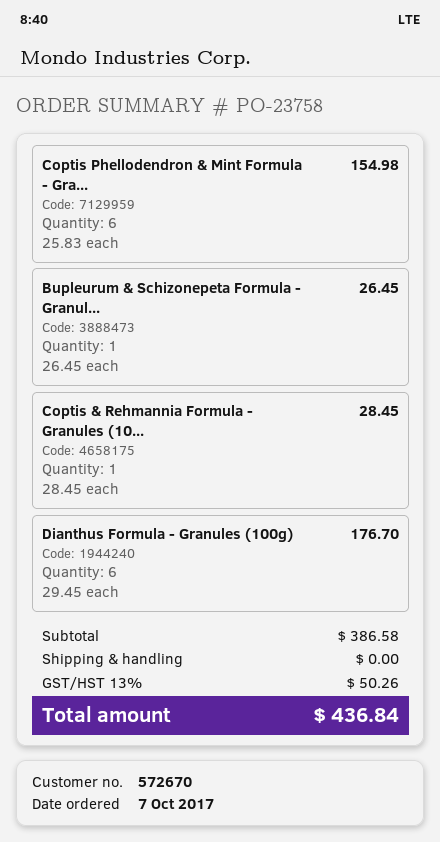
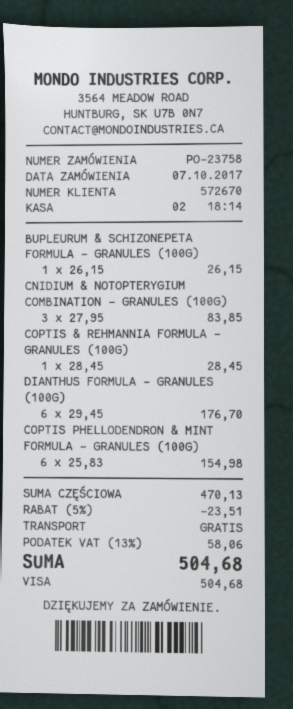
Bupleurum & Schizonepeta Formula - Granul...: 1 x 26.45 = 26.45 -> 1 x 26.15 = 26.15
CNIDIUM & NOTOPTERYGIUM COMBINATION - GRANULES (100G): none -> 3 x 27.95 = 83.85
subtotal: 386.58 -> 470.13
discount: none -> 5% = 23.51
tax: 13% = 50.26 -> 13% = 58.06
total: 436.84 -> 504.68

